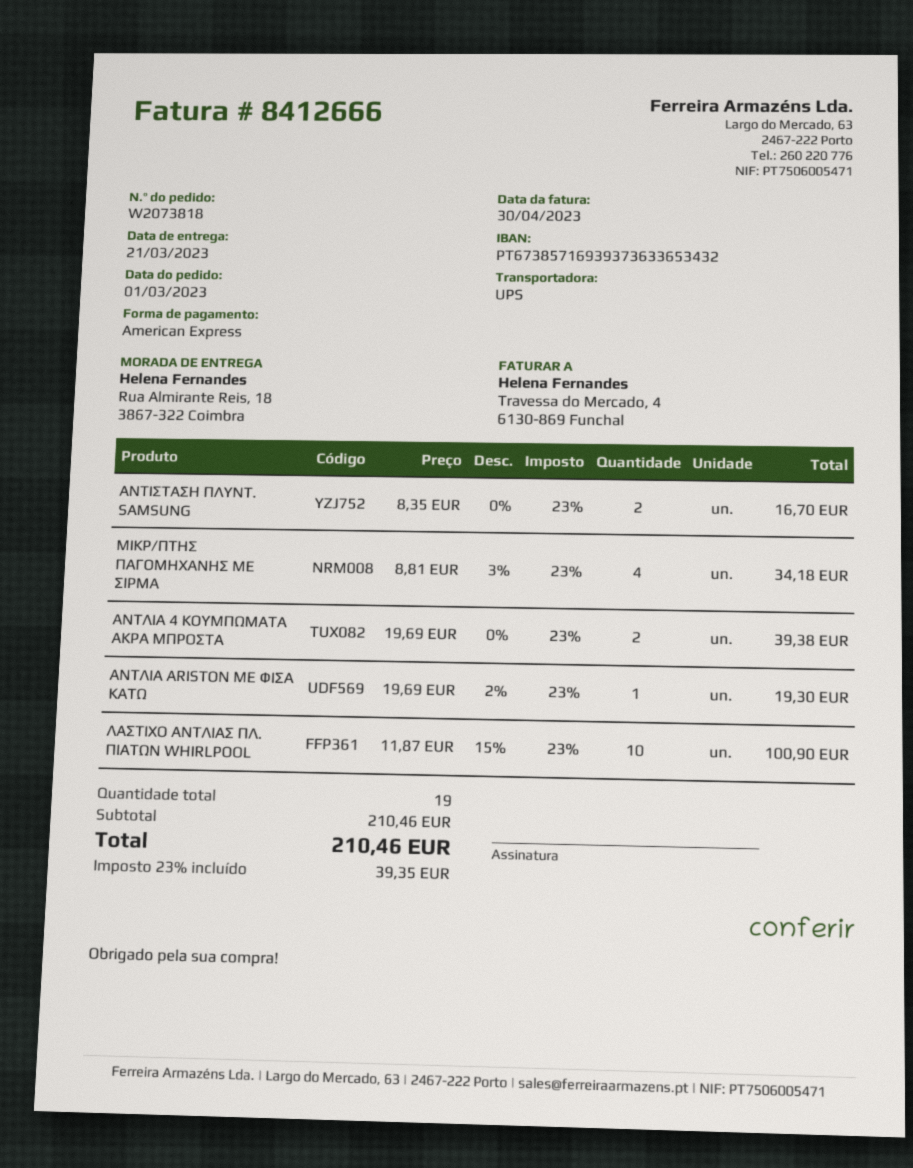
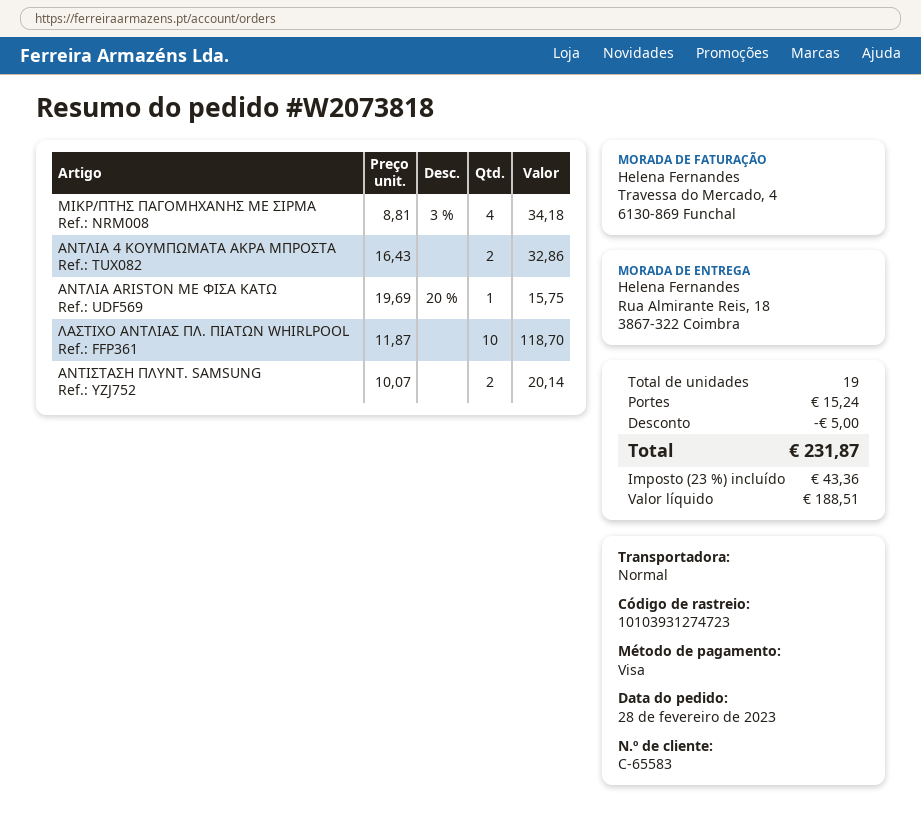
order date: 2023-03-01 -> 2023-02-28
payment method: American Express -> Visa
shipping method: UPS -> standard
ΑΝΤΙΣΤΑΣΗ ΠΛΥΝΤ. SAMSUNG: 2 x 8.35 = 16.70 -> 2 x 10.07 = 20.14
ΑΝΤΛΙΑ 4 ΚΟΥΜΠΩΜΑΤΑ ΑΚΡΑ ΜΠΡΟΣΤΑ: 2 x 19.69 = 39.38 -> 2 x 16.43 = 32.86
ΑΝΤΛΙΑ ARISTON ΜΕ ΦΙΣΑ ΚΑΤΩ: 1 x 19.69 - 2% = 19.30 -> 1 x 19.69 - 20% = 15.75
ΛΑΣΤΙΧΟ ΑΝΤΛΙΑΣ ΠΛ. ΠΙΑΤΩΝ WHIRLPOOL: 10 x 11.87 - 15% = 100.90 -> 10 x 11.87 = 118.70
discount: none -> 5.00
shipping: none -> 15.24
tax: 23% = 39.35 -> 23% = 43.36
total: 210.46 -> 231.87

